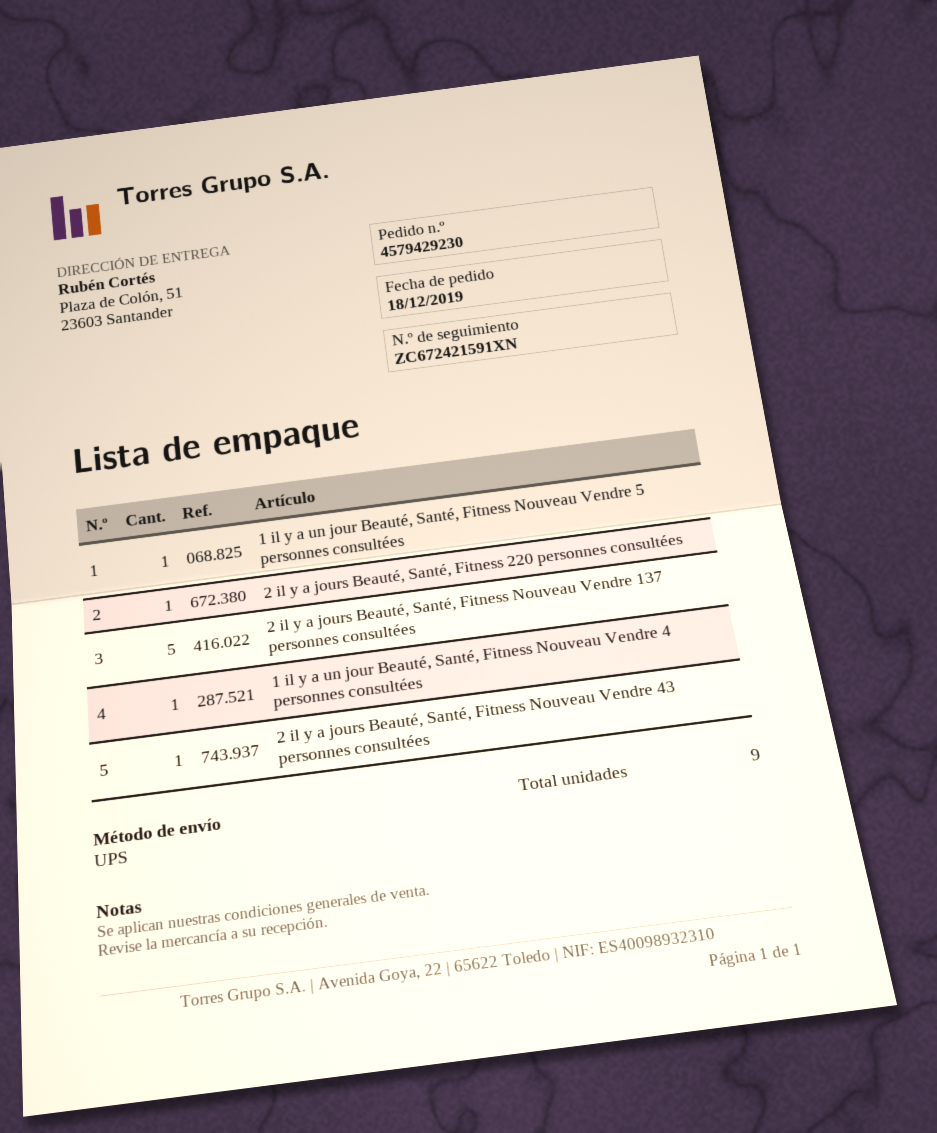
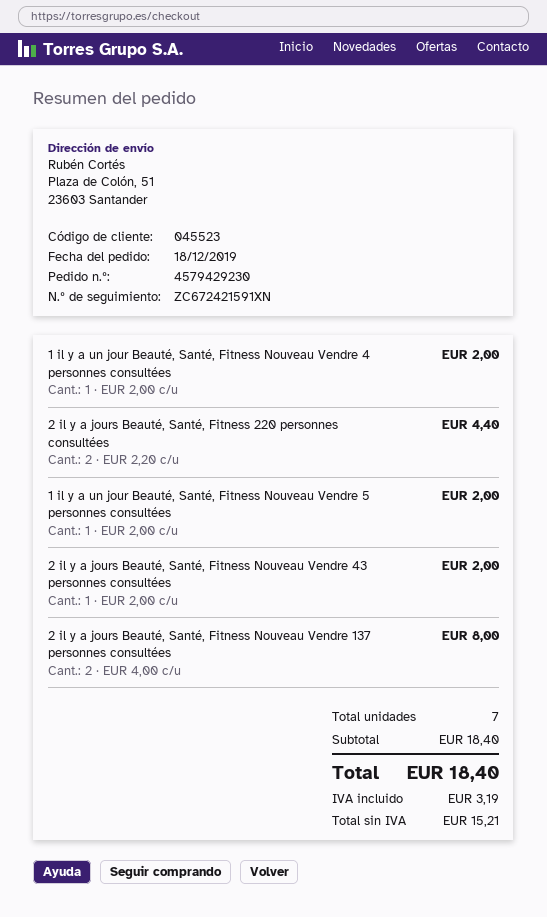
2 il y a jours Beauté, Santé, Fitness 220 personnes consultées: 1 -> 2
2 il y a jours Beauté, Santé, Fitness Nouveau Vendre 137 personnes consultées: 5 -> 2
total quantity: 9 -> 7

